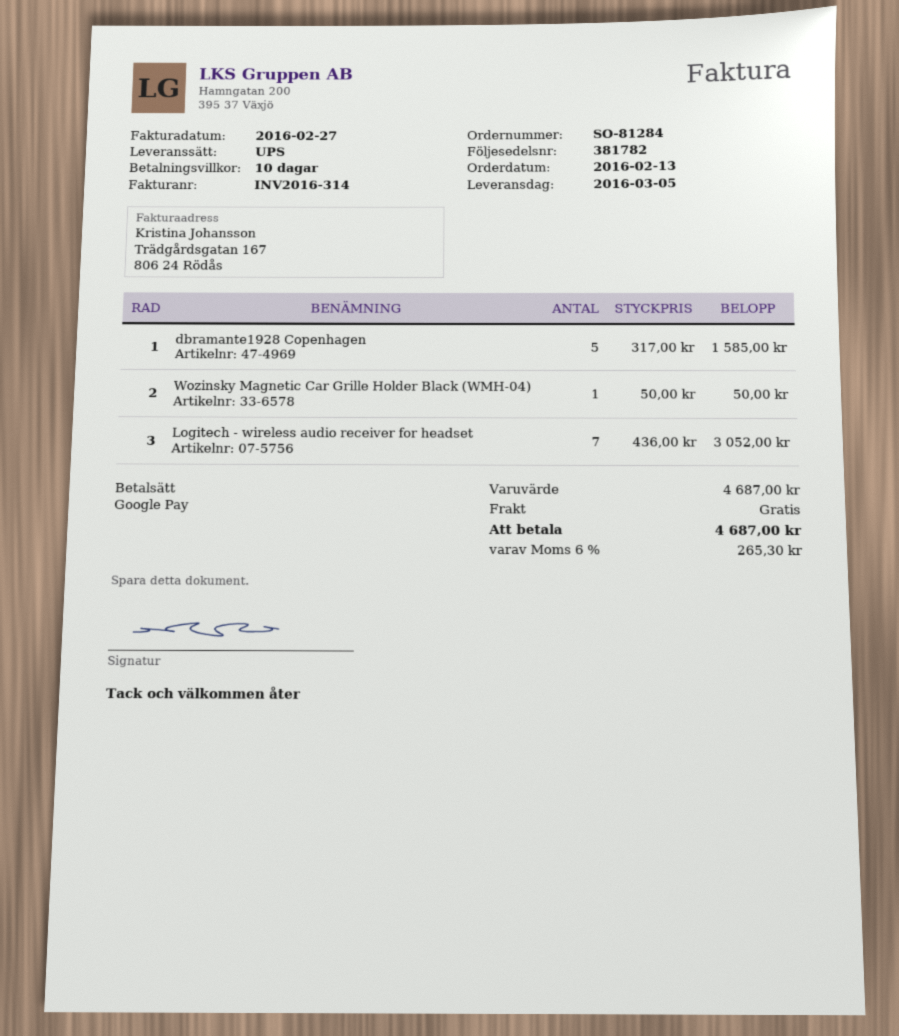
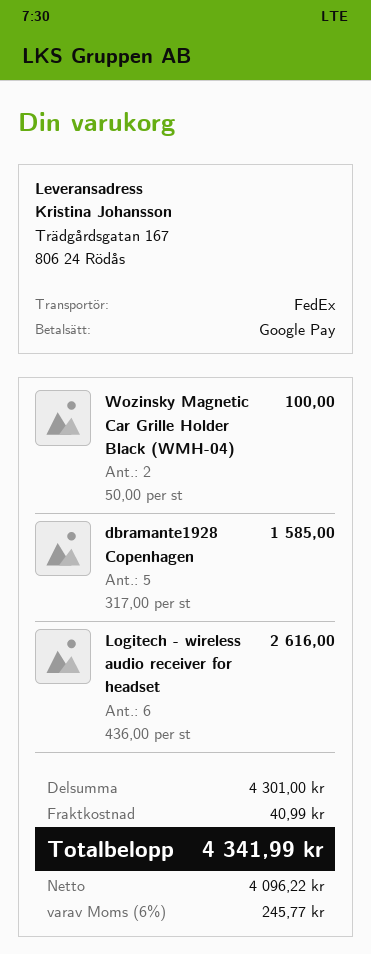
shipping method: UPS -> FedEx
Wozinsky Magnetic Car Grille Holder Black (WMH-04): 1 x 50.00 = 50.00 -> 2 x 50.00 = 100.00
Logitech - wireless audio receiver for headset: 7 x 436.00 = 3052.00 -> 6 x 436.00 = 2616.00
subtotal: 4687.00 -> 4301.00
shipping: 0.00 -> 40.99
tax: 6% = 265.30 -> 6% = 245.77
total: 4687.00 -> 4341.99

